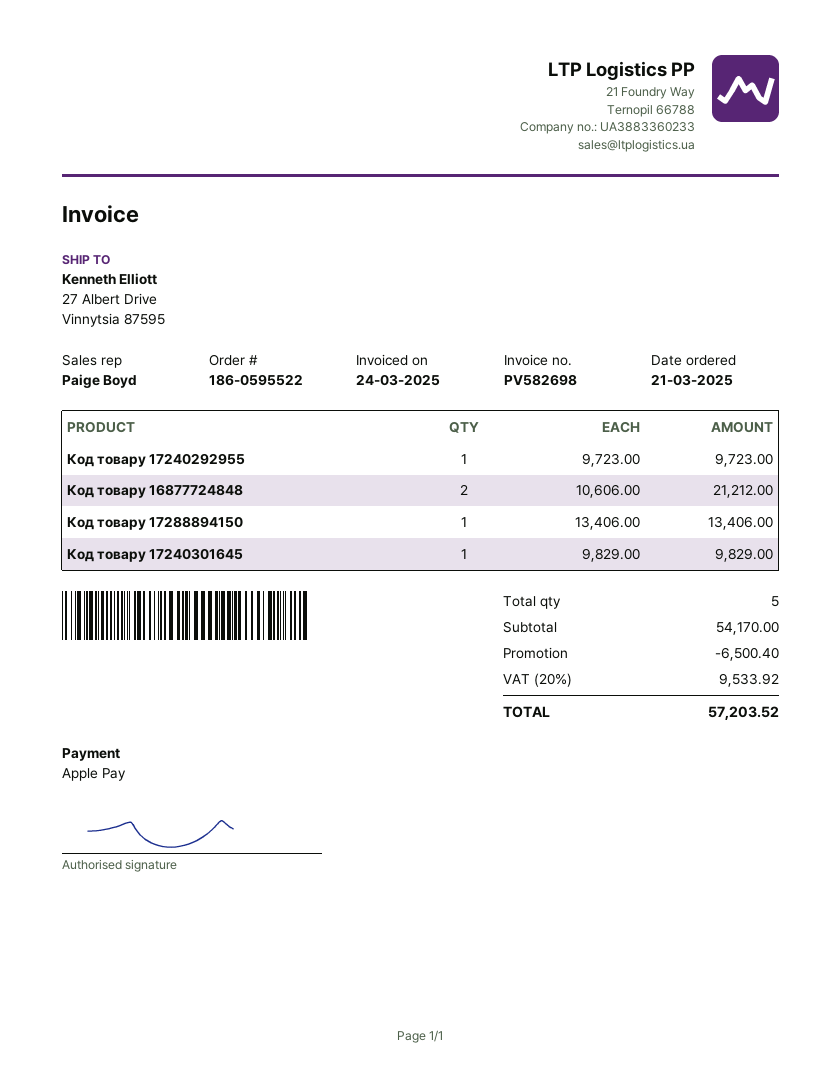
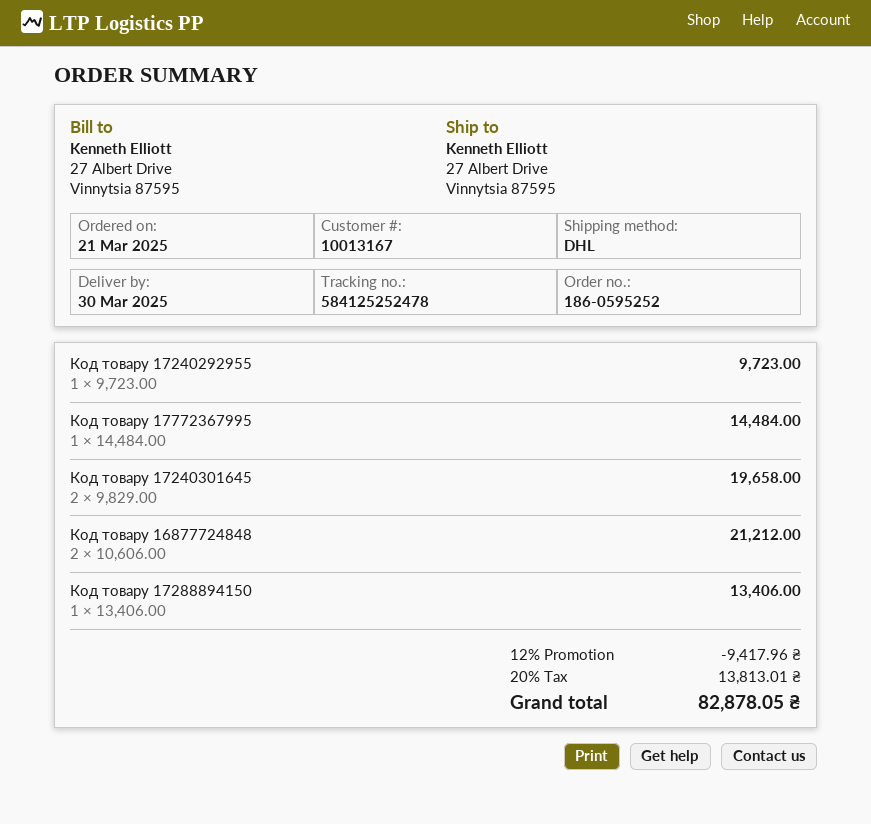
order number: 186-0595522 -> 186-0595252
Код товару 17240301645: 1 x 9829.00 = 9829.00 -> 2 x 9829.00 = 19658.00
Код товару 17772367995: none -> 1 x 14484.00 = 14484.00
discount: 6500.40 -> 9417.96
tax: 20% = 9533.92 -> 20% = 13813.01
total: 57203.52 -> 82878.05

